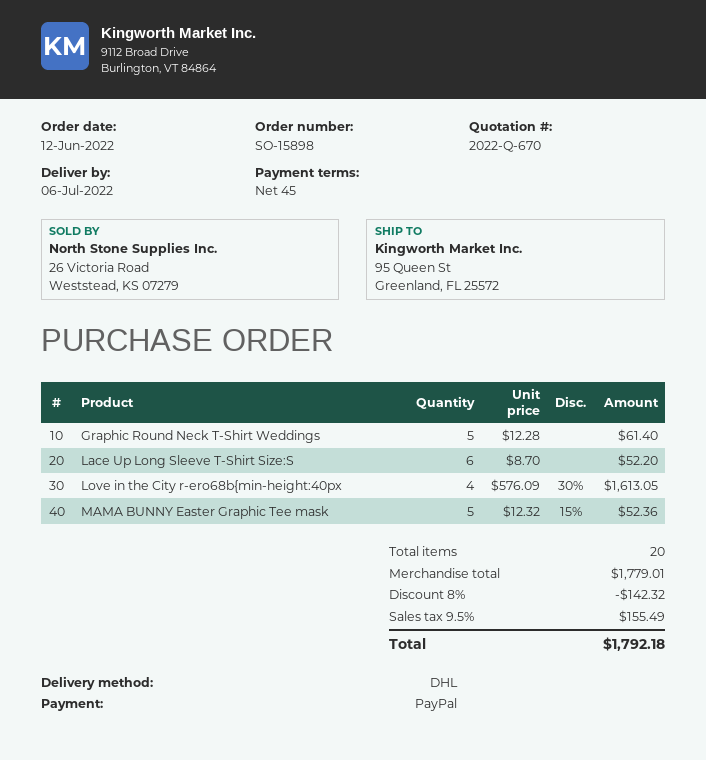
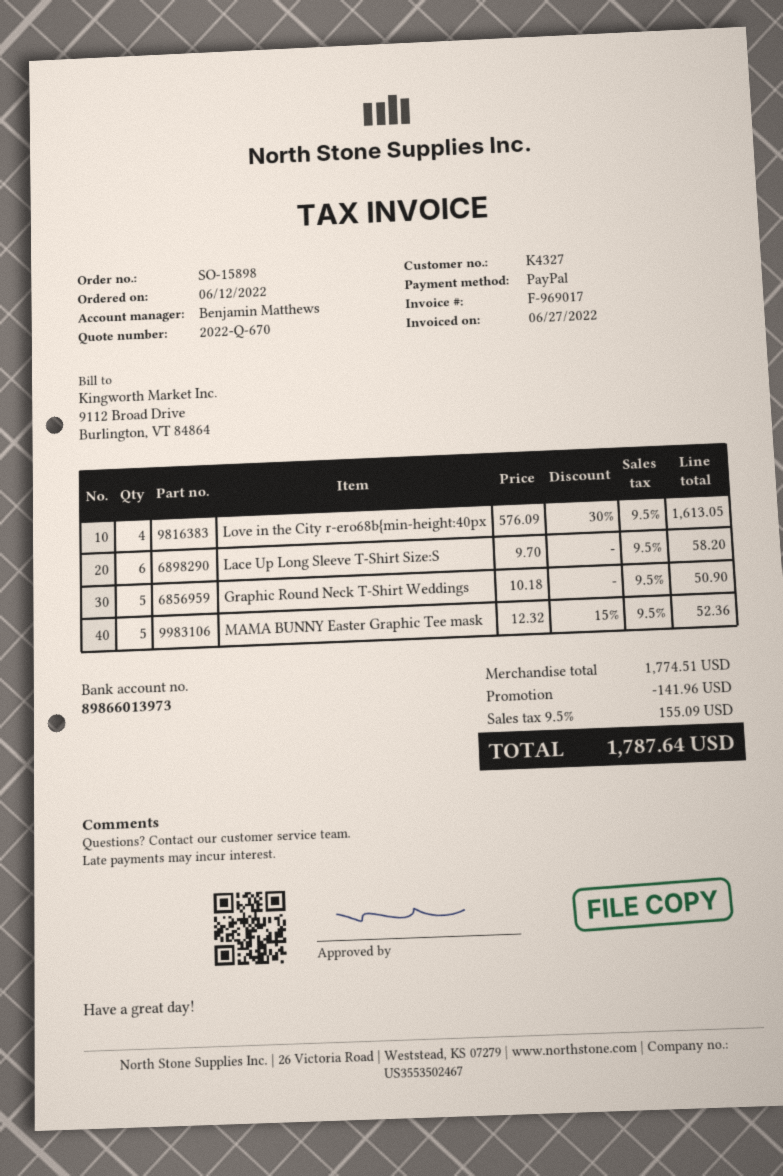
Graphic Round Neck T-Shirt Weddings: 5 x 12.28 = 61.40 -> 5 x 10.18 = 50.90
Lace Up Long Sleeve T-Shirt Size:S: 6 x 8.70 = 52.20 -> 6 x 9.70 = 58.20
subtotal: 1779.01 -> 1774.51
discount: 142.32 -> 141.96
tax: 9.5% = 155.49 -> 9.5% = 155.09
total: 1792.18 -> 1787.64

